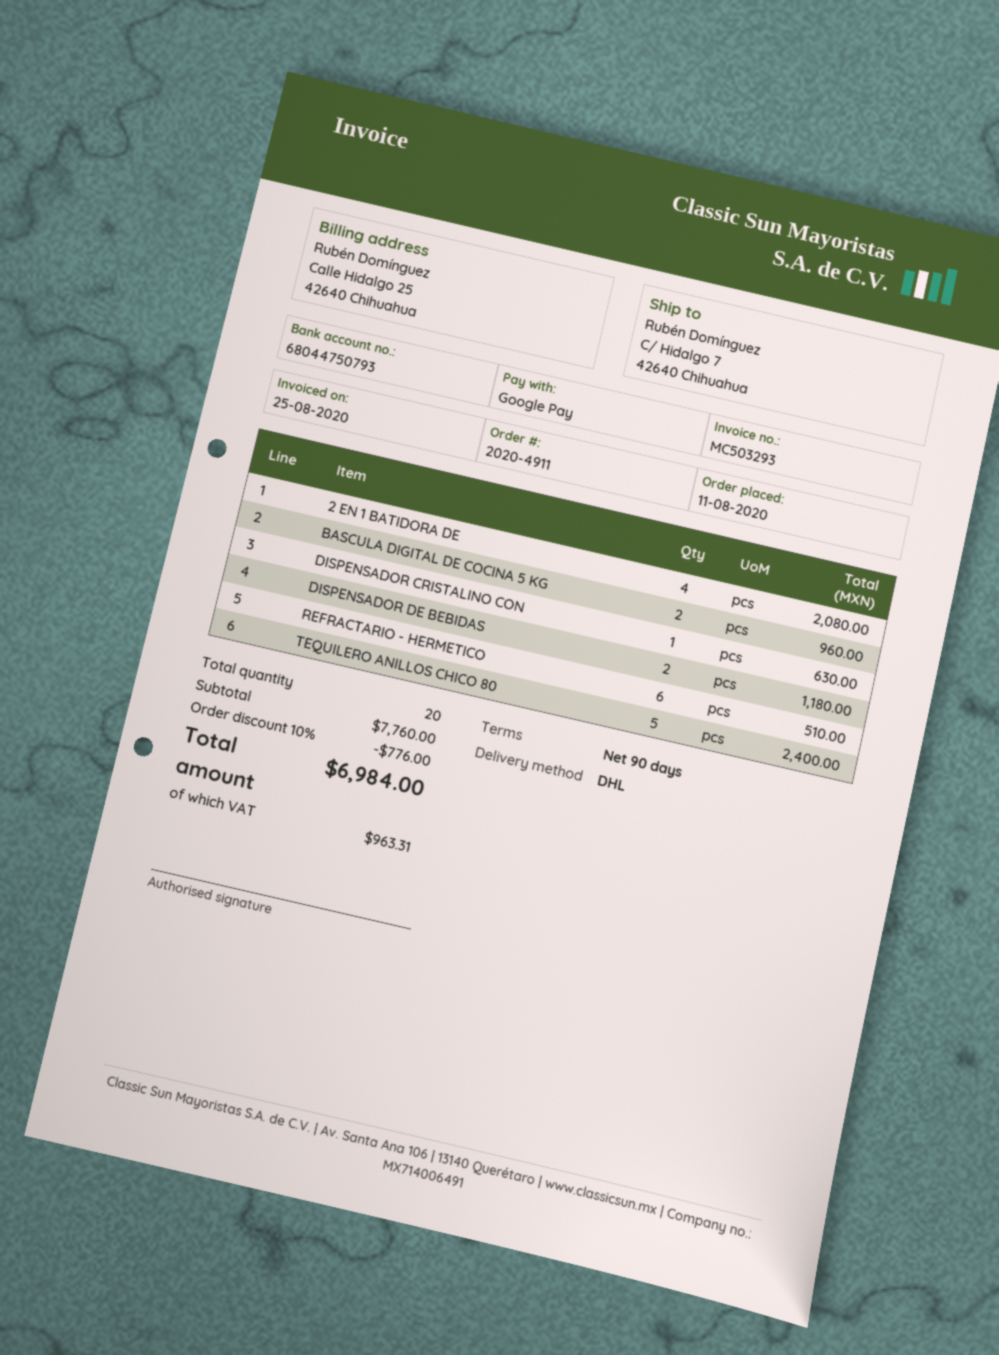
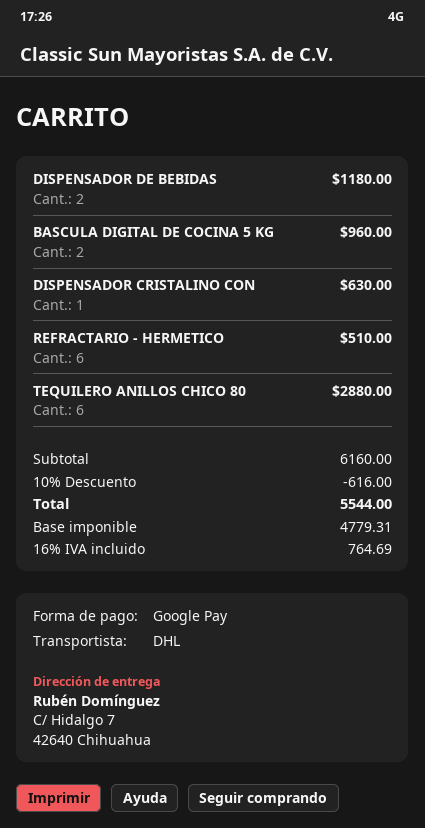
2 EN 1 BATIDORA DE: 4 for 2080.00 -> none
TEQUILERO ANILLOS CHICO 80: 5 for 2400.00 -> 6 for 2880.00
subtotal: 7760.00 -> 6160.00
discount: 10% = 776.00 -> 10% = 616.00
tax: 963.31 -> 764.69
total: 6984.00 -> 5544.00

